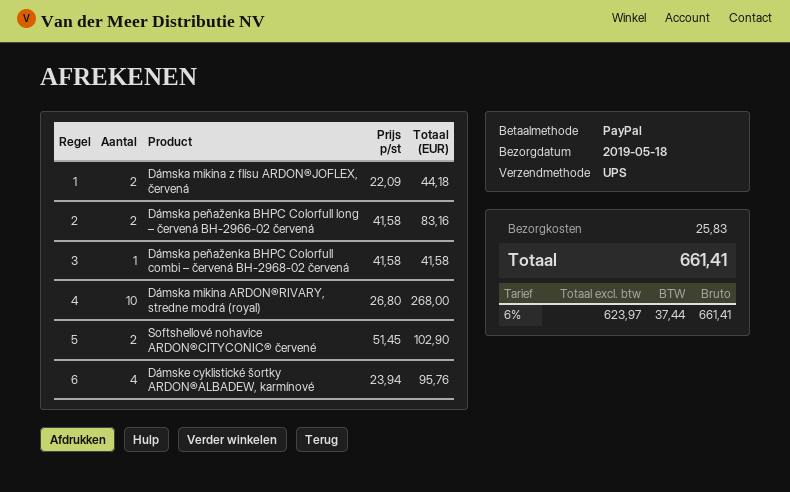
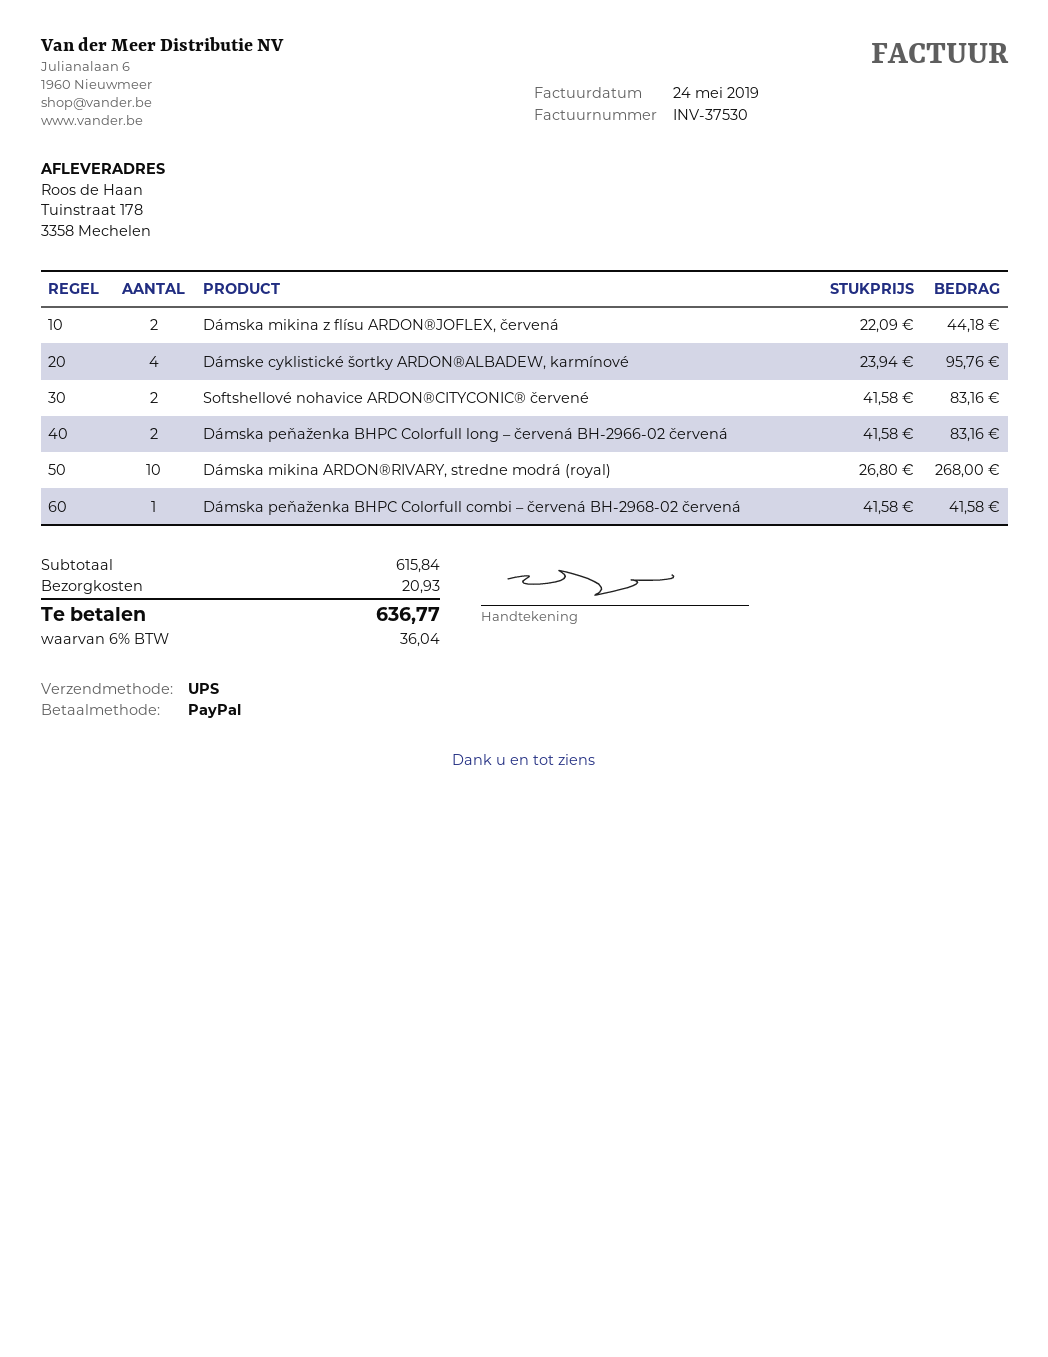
Softshellové nohavice ARDON®CITYCONIC® červené: 2 x 51.45 = 102.90 -> 2 x 41.58 = 83.16
shipping: 25.83 -> 20.93
tax: 6% = 37.44 -> 6% = 36.04
total: 661.41 -> 636.77

